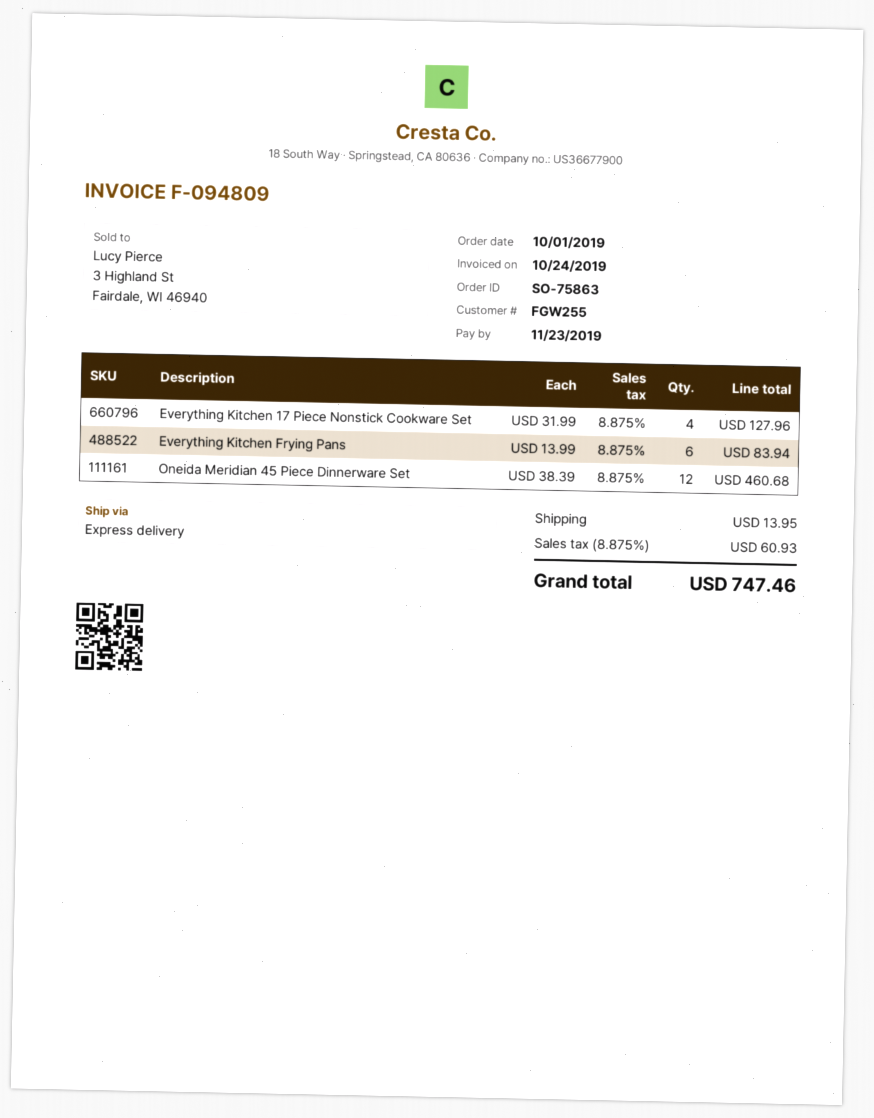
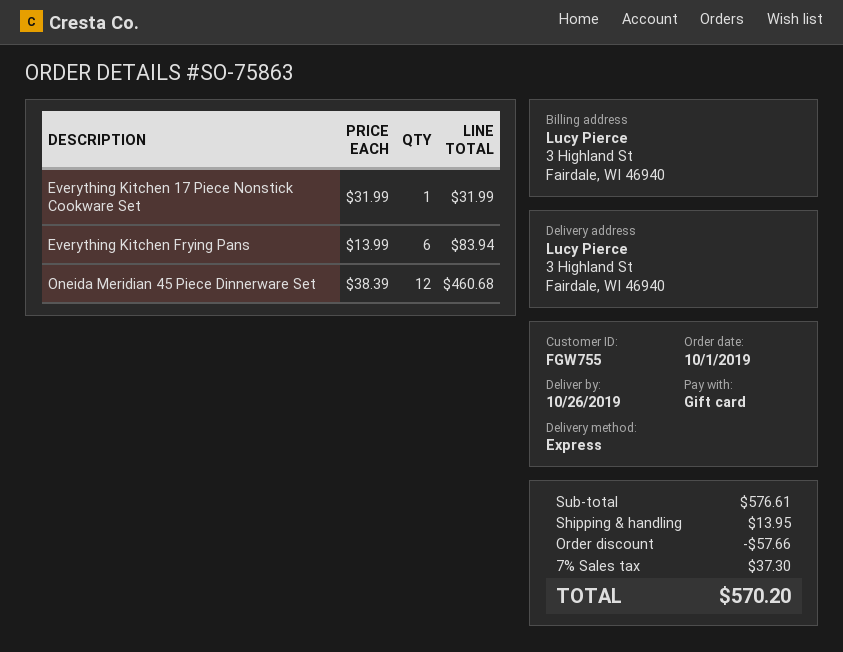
customer number: FGW255 -> FGW755
Everything Kitchen 17 Piece Nonstick Cookware Set: 4 x 31.99 = 127.96 -> 1 x 31.99 = 31.99
discount: none -> 57.66
tax: 8.875% = 60.93 -> 7% = 37.30
total: 747.46 -> 570.20

